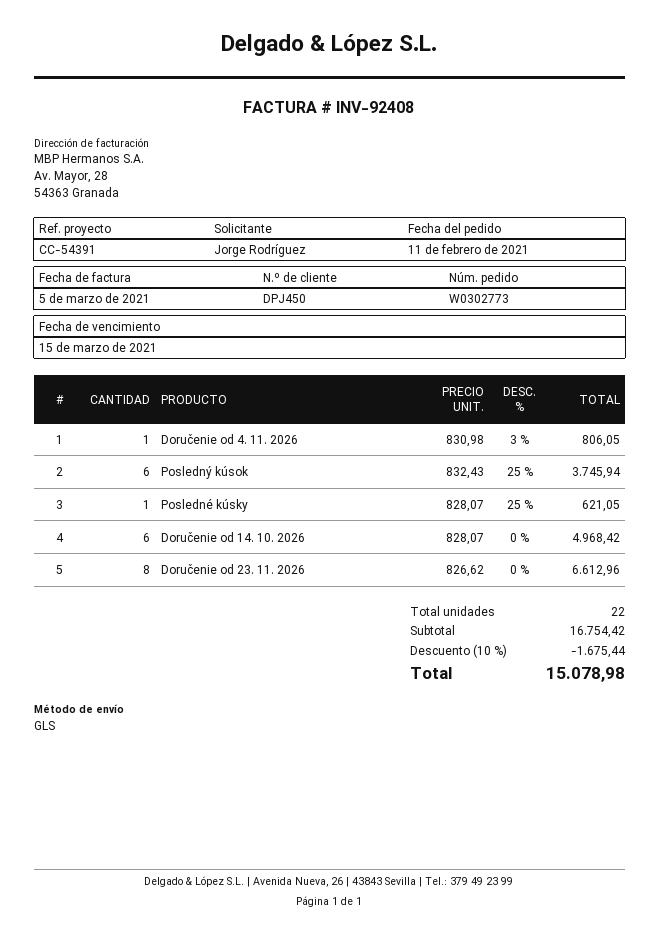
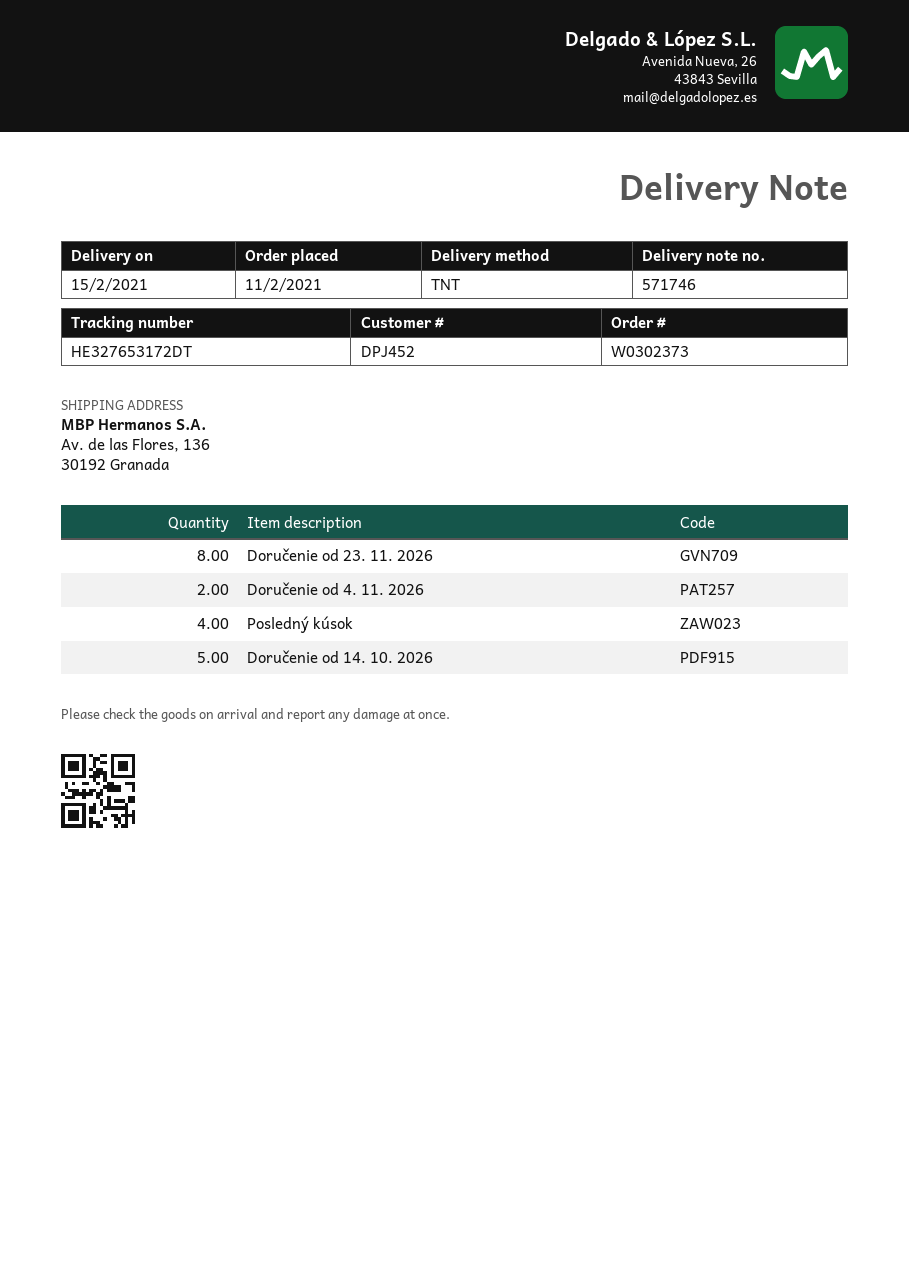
order number: W0302773 -> W0302373
customer number: DPJ450 -> DPJ452
shipping method: GLS -> TNT
Doručenie od 4. 11. 2026: 1 -> 2
Posledný kúsok: 6 -> 4
Posledné kúsky: 1 -> none
Doručenie od 14. 10. 2026: 6 -> 5

